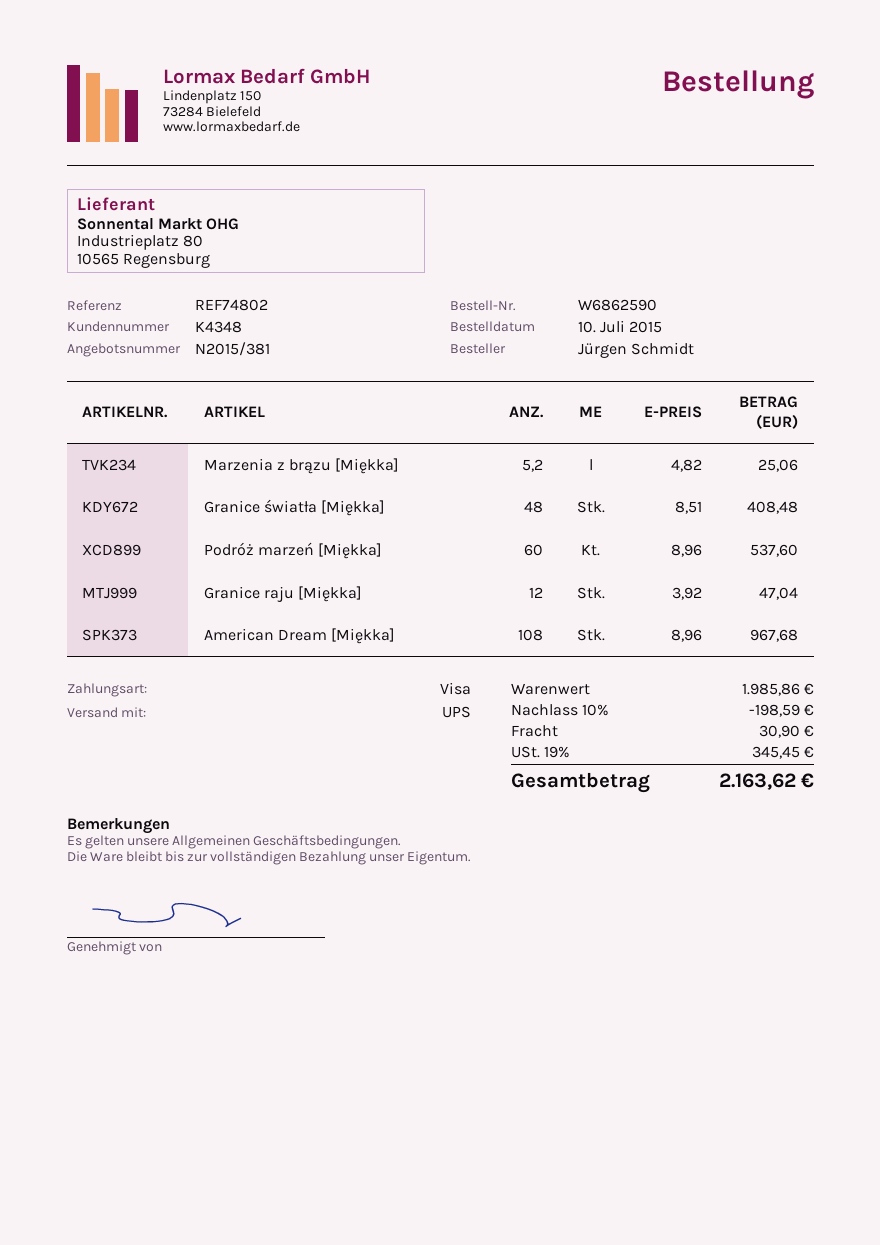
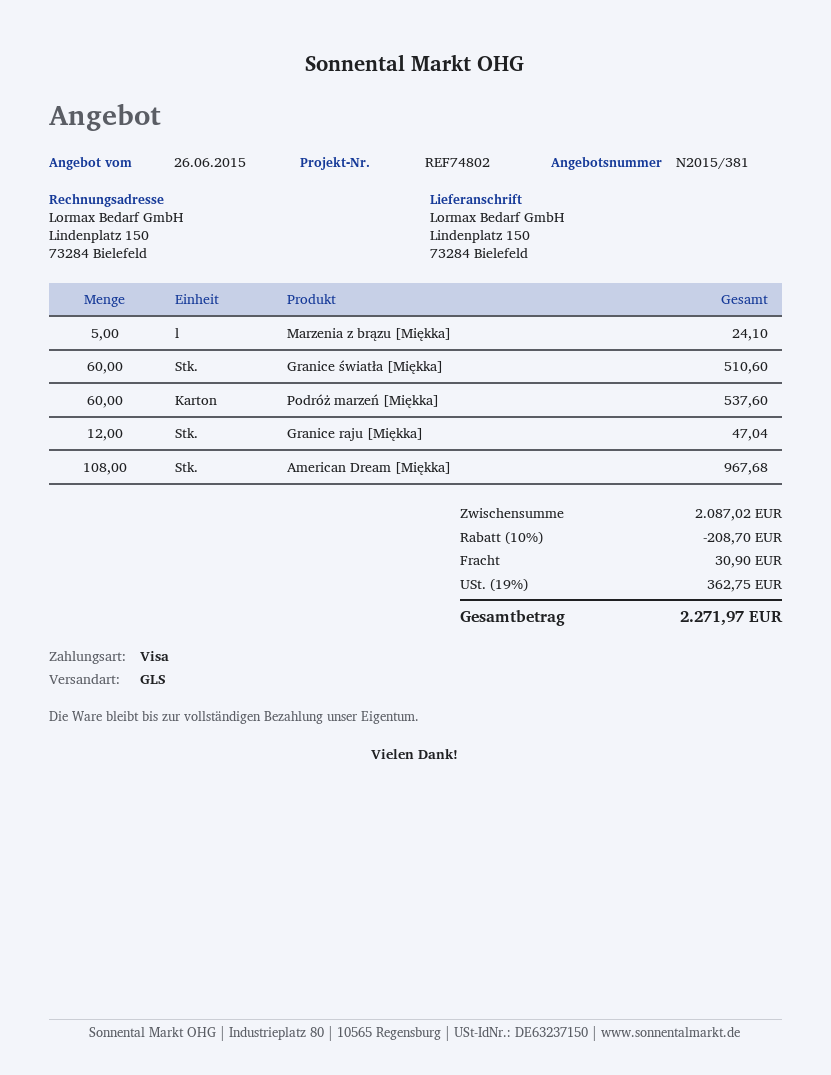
shipping method: UPS -> GLS
Marzenia z brązu [Miękka]: 5.2 for 25.06 -> 5 for 24.10
Granice światła [Miękka]: 48 for 408.48 -> 60 for 510.60
subtotal: 1985.86 -> 2087.02
discount: 10% = 198.59 -> 10% = 208.70
tax: 19% = 345.45 -> 19% = 362.75
total: 2163.62 -> 2271.97

